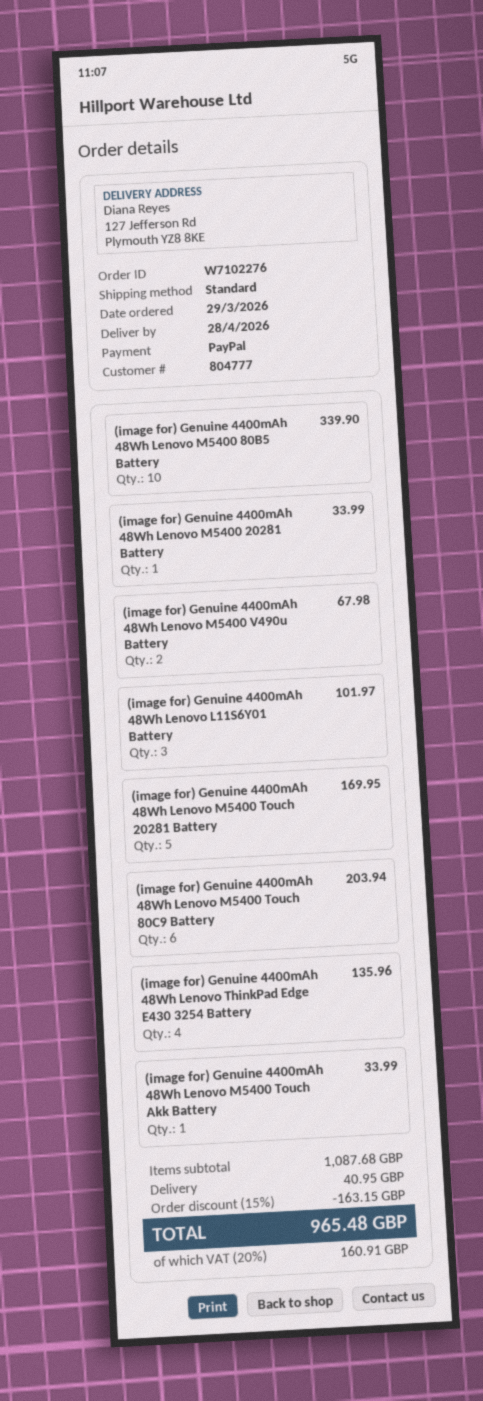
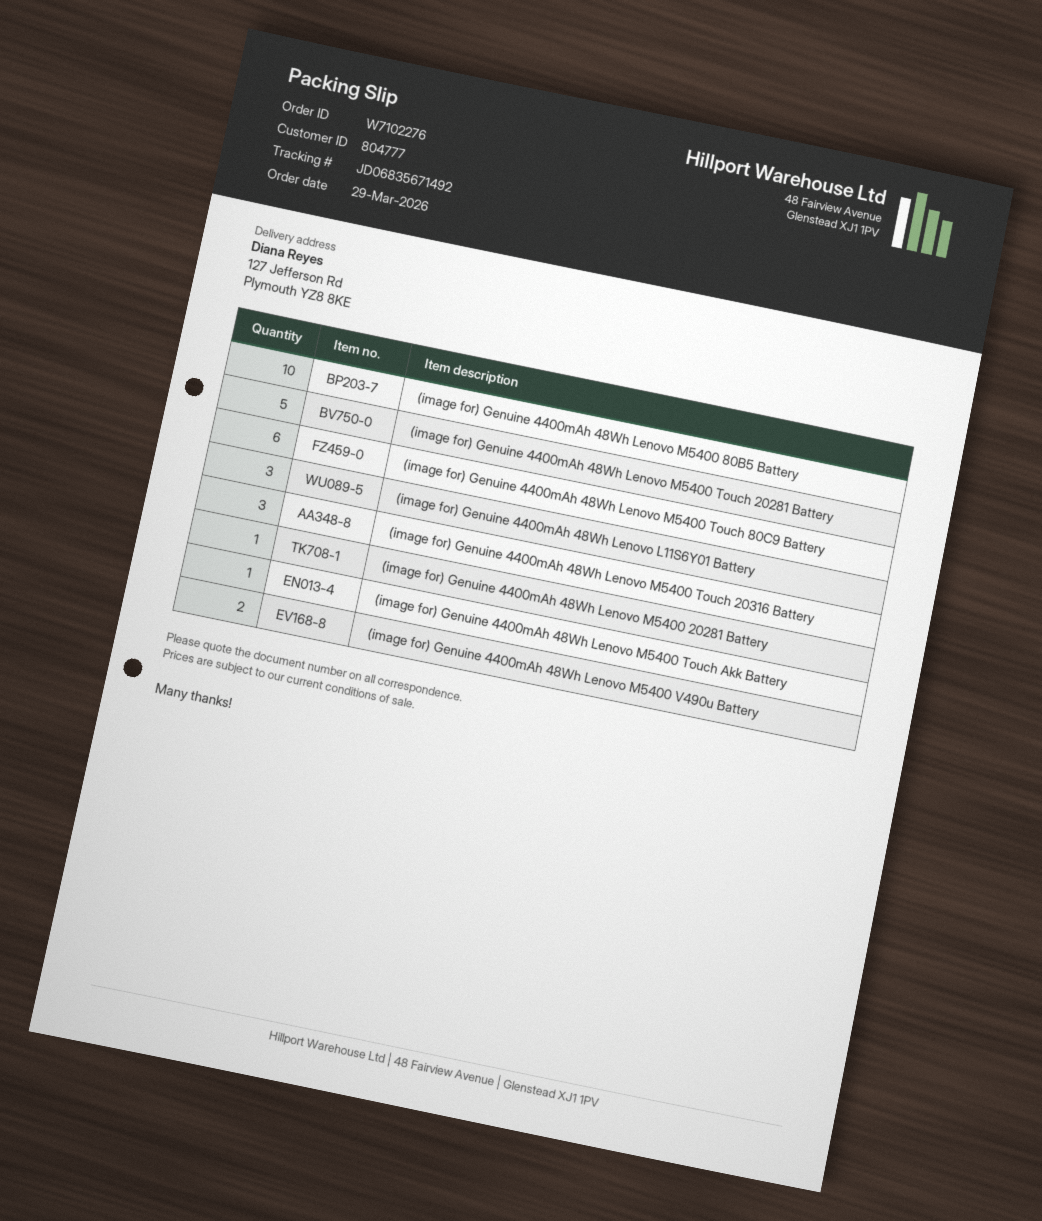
(image for) Genuine 4400mAh 48Wh Lenovo ThinkPad Edge E430 3254 Battery: 4 -> none
(image for) Genuine 4400mAh 48Wh Lenovo M5400 Touch 20316 Battery: none -> 3

